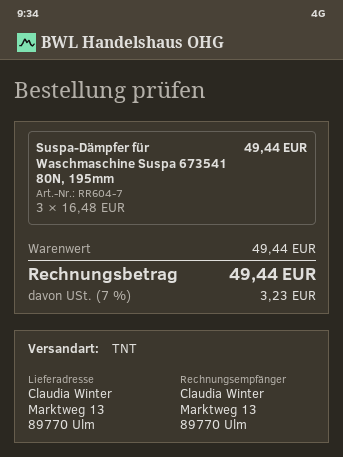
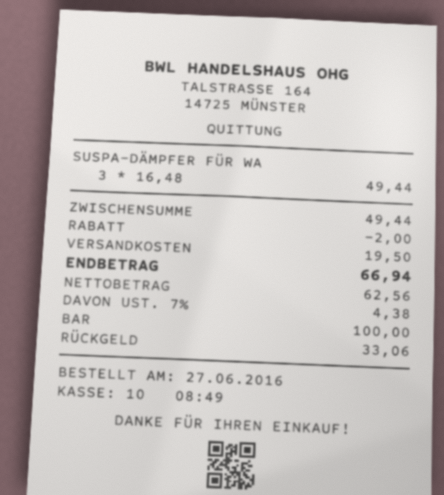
discount: none -> 2.00
shipping: none -> 19.50
tax: 7% = 3.23 -> 7% = 4.38
total: 49.44 -> 66.94

